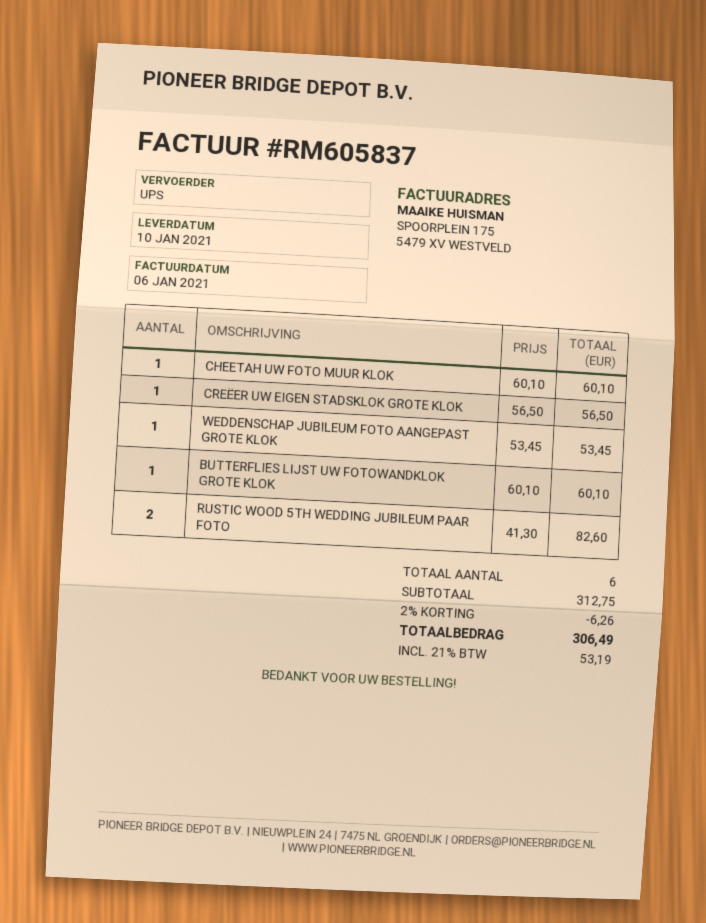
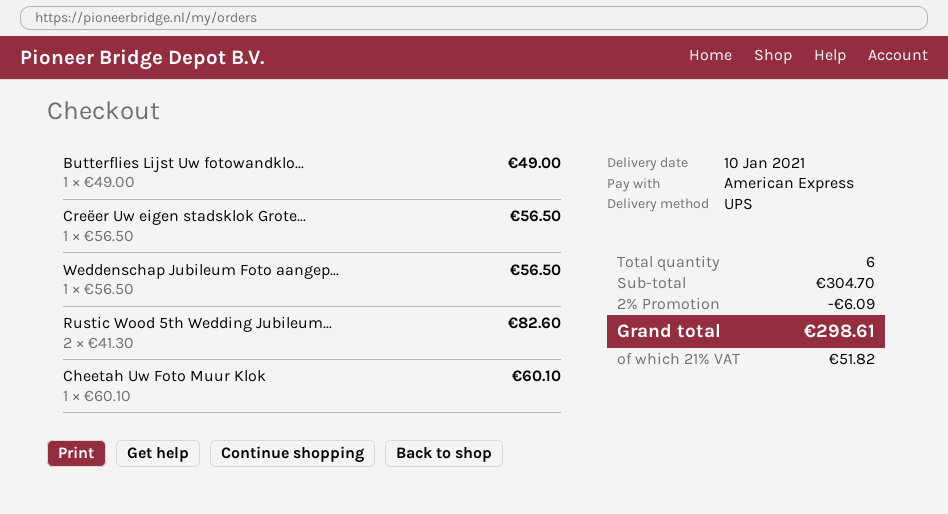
WEDDENSCHAP JUBILEUM FOTO AANGEPAST GROTE KLOK: 1 x 53.45 = 53.45 -> 1 x 56.50 = 56.50
BUTTERFLIES LIJST UW FOTOWANDKLOK GROTE KLOK: 1 x 60.10 = 60.10 -> 1 x 49.00 = 49.00
subtotal: 312.75 -> 304.70
discount: 2% = 6.26 -> 2% = 6.09
tax: 21% = 53.19 -> 21% = 51.82
total: 306.49 -> 298.61

